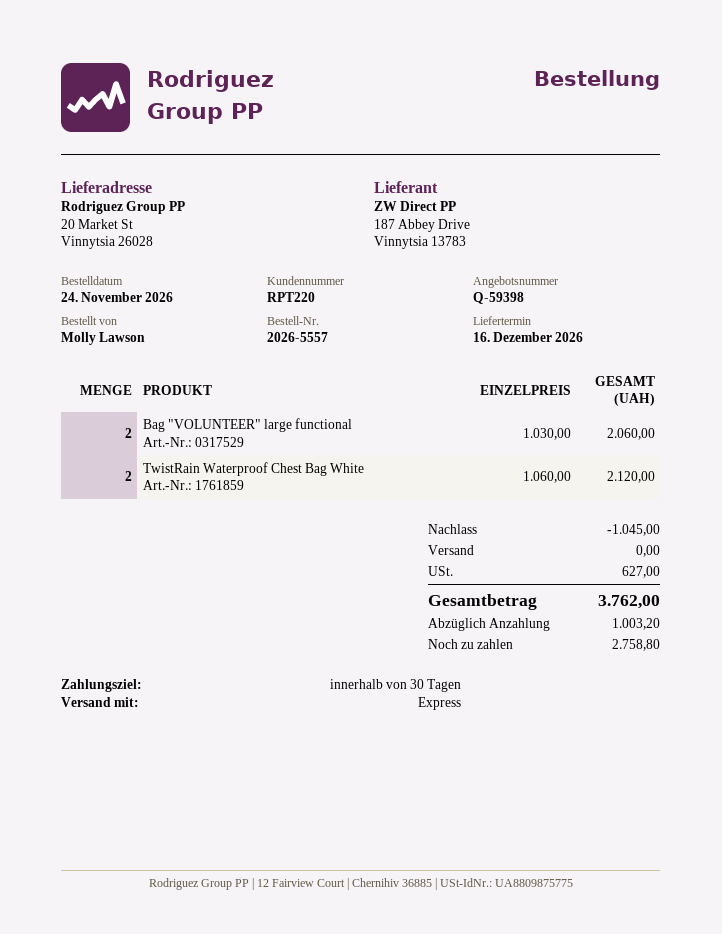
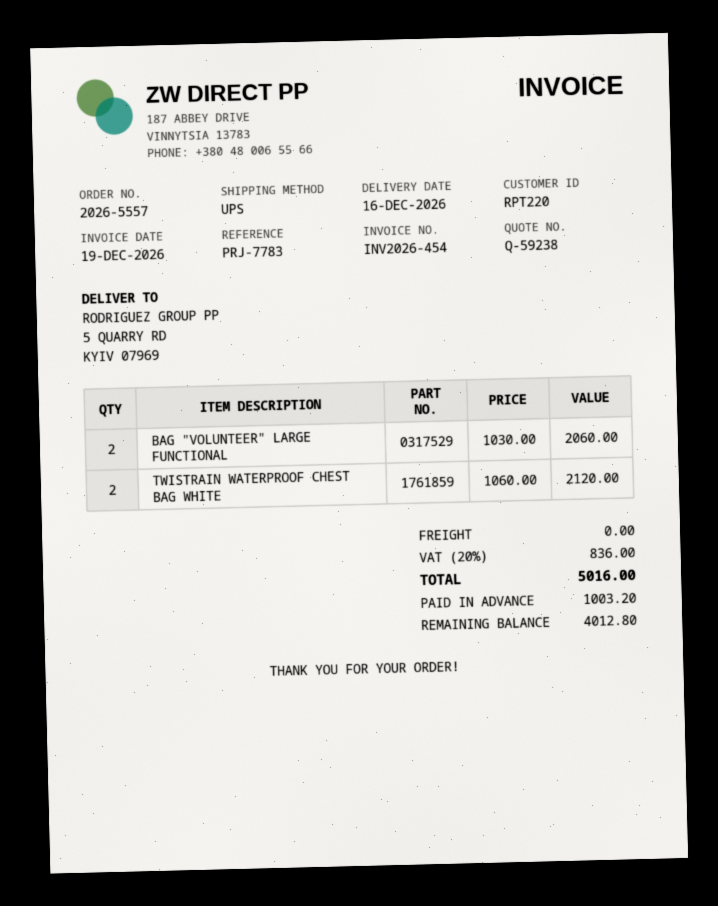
quote number: Q-59398 -> Q-59238
shipping method: express -> UPS
ship to: 20 Market St, Vinnytsia 26028 -> 5 QUARRY RD, KYIV 07969
discount: 1045.00 -> none
tax: 627.00 -> 836.00
total: 3762.00 -> 5016.00
balance: 2758.80 -> 4012.80

